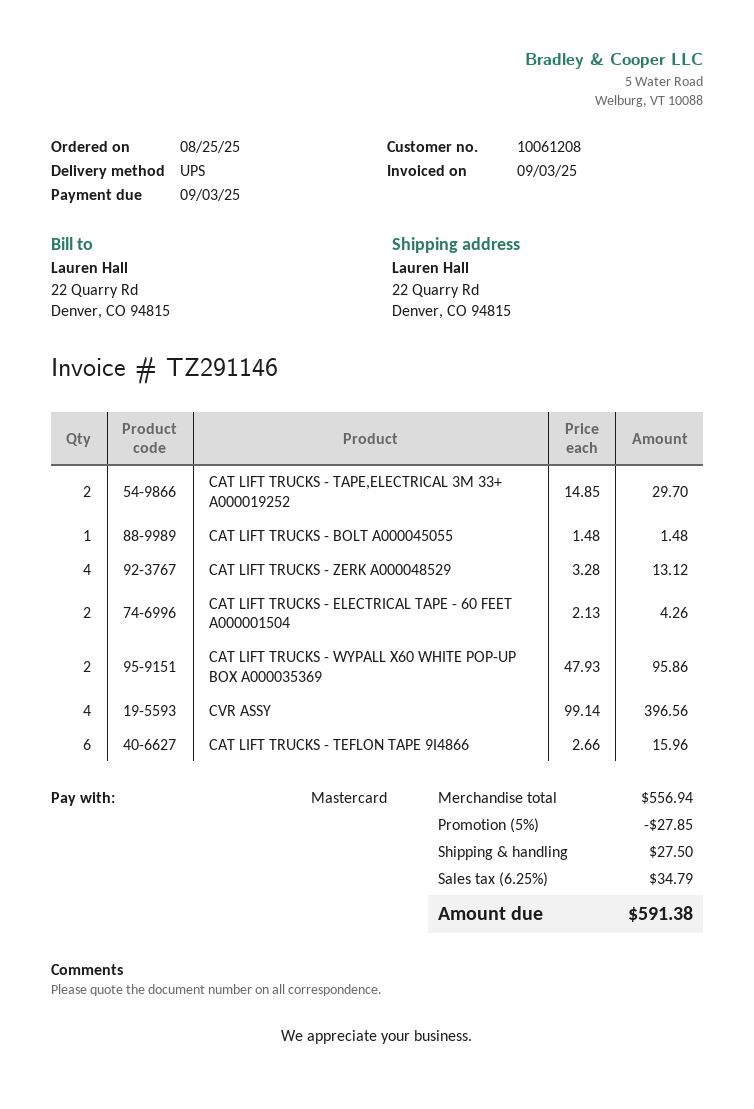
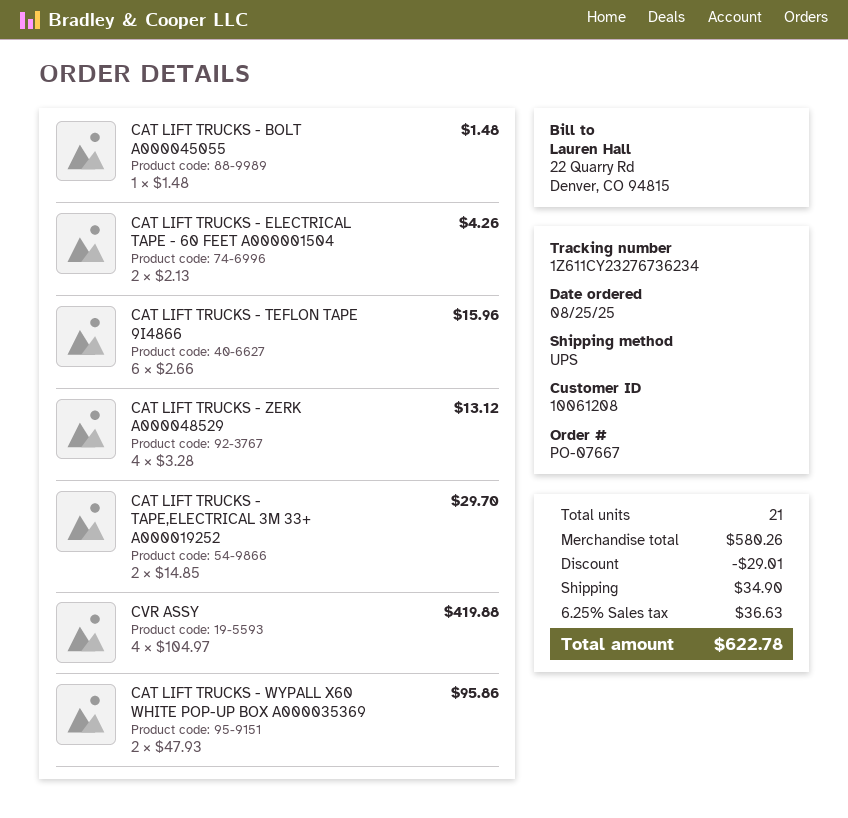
CVR ASSY: 4 x 99.14 = 396.56 -> 4 x 104.97 = 419.88
subtotal: 556.94 -> 580.26
discount: 27.85 -> 29.01
shipping: 27.50 -> 34.90
tax: 6.25% = 34.79 -> 6.25% = 36.63
total: 591.38 -> 622.78

